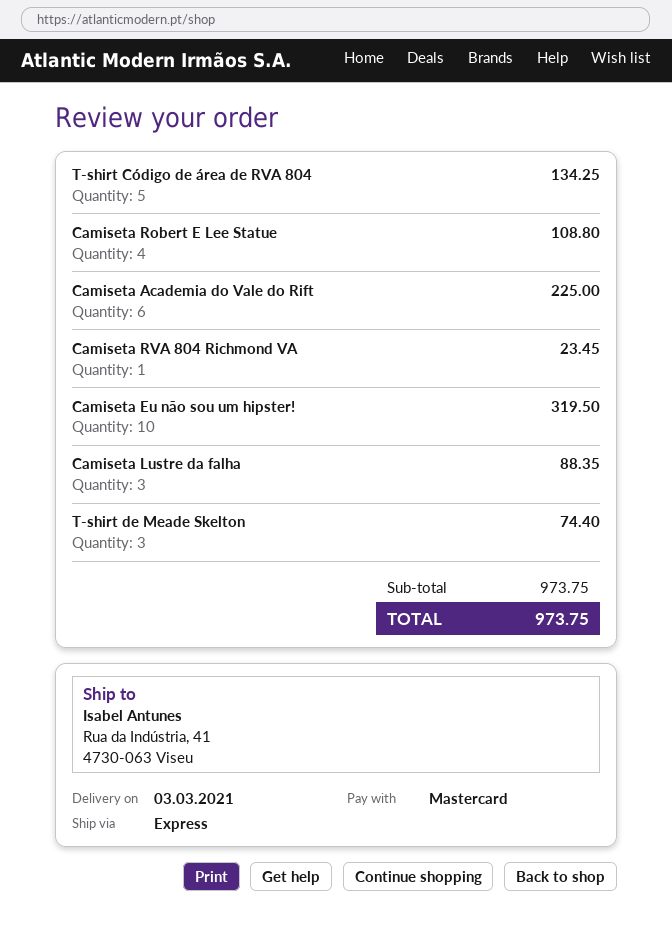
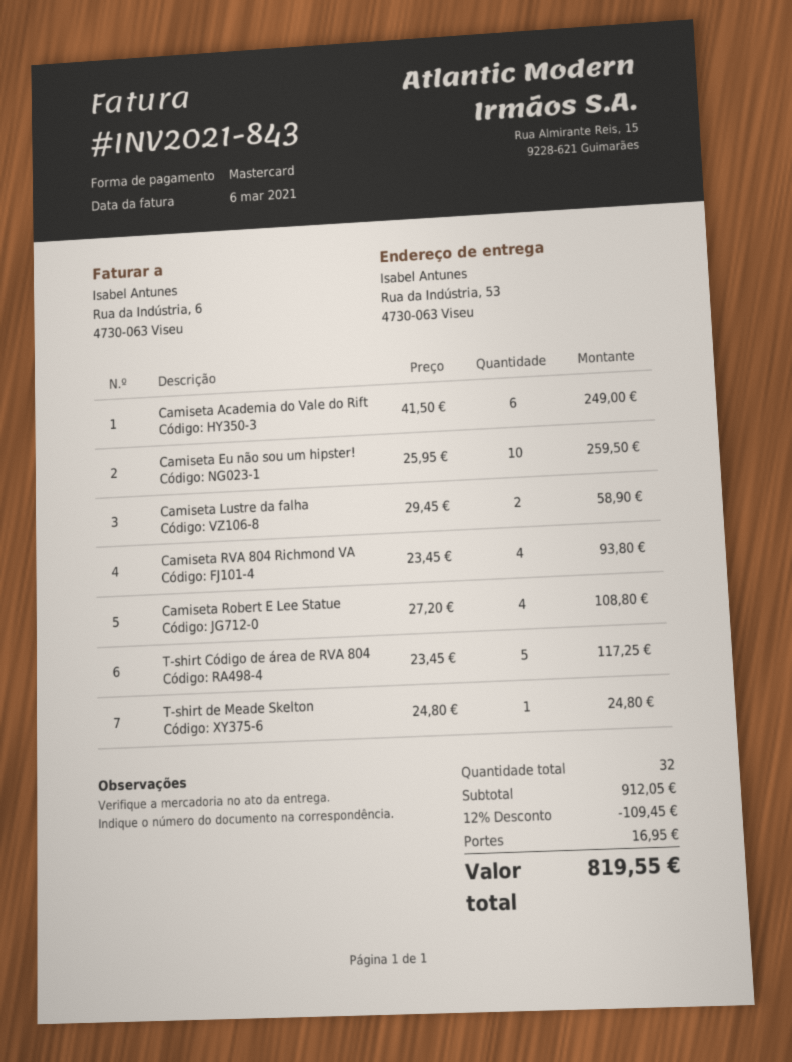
ship to: Rua da Indústria, 41, 4730-063 Viseu -> Rua da Indústria, 53, 4730-063 Viseu
T-shirt Código de área de RVA 804: 5 for 134.25 -> 5 for 117.25
Camiseta Academia do Vale do Rift: 6 for 225.00 -> 6 for 249.00
Camiseta RVA 804 Richmond VA: 1 for 23.45 -> 4 for 93.80
Camiseta Eu não sou um hipster!: 10 for 319.50 -> 10 for 259.50
Camiseta Lustre da falha: 3 for 88.35 -> 2 for 58.90
T-shirt de Meade Skelton: 3 for 74.40 -> 1 for 24.80
subtotal: 973.75 -> 912.05
discount: none -> 12% = 109.45
shipping: none -> 16.95
total: 973.75 -> 819.55

